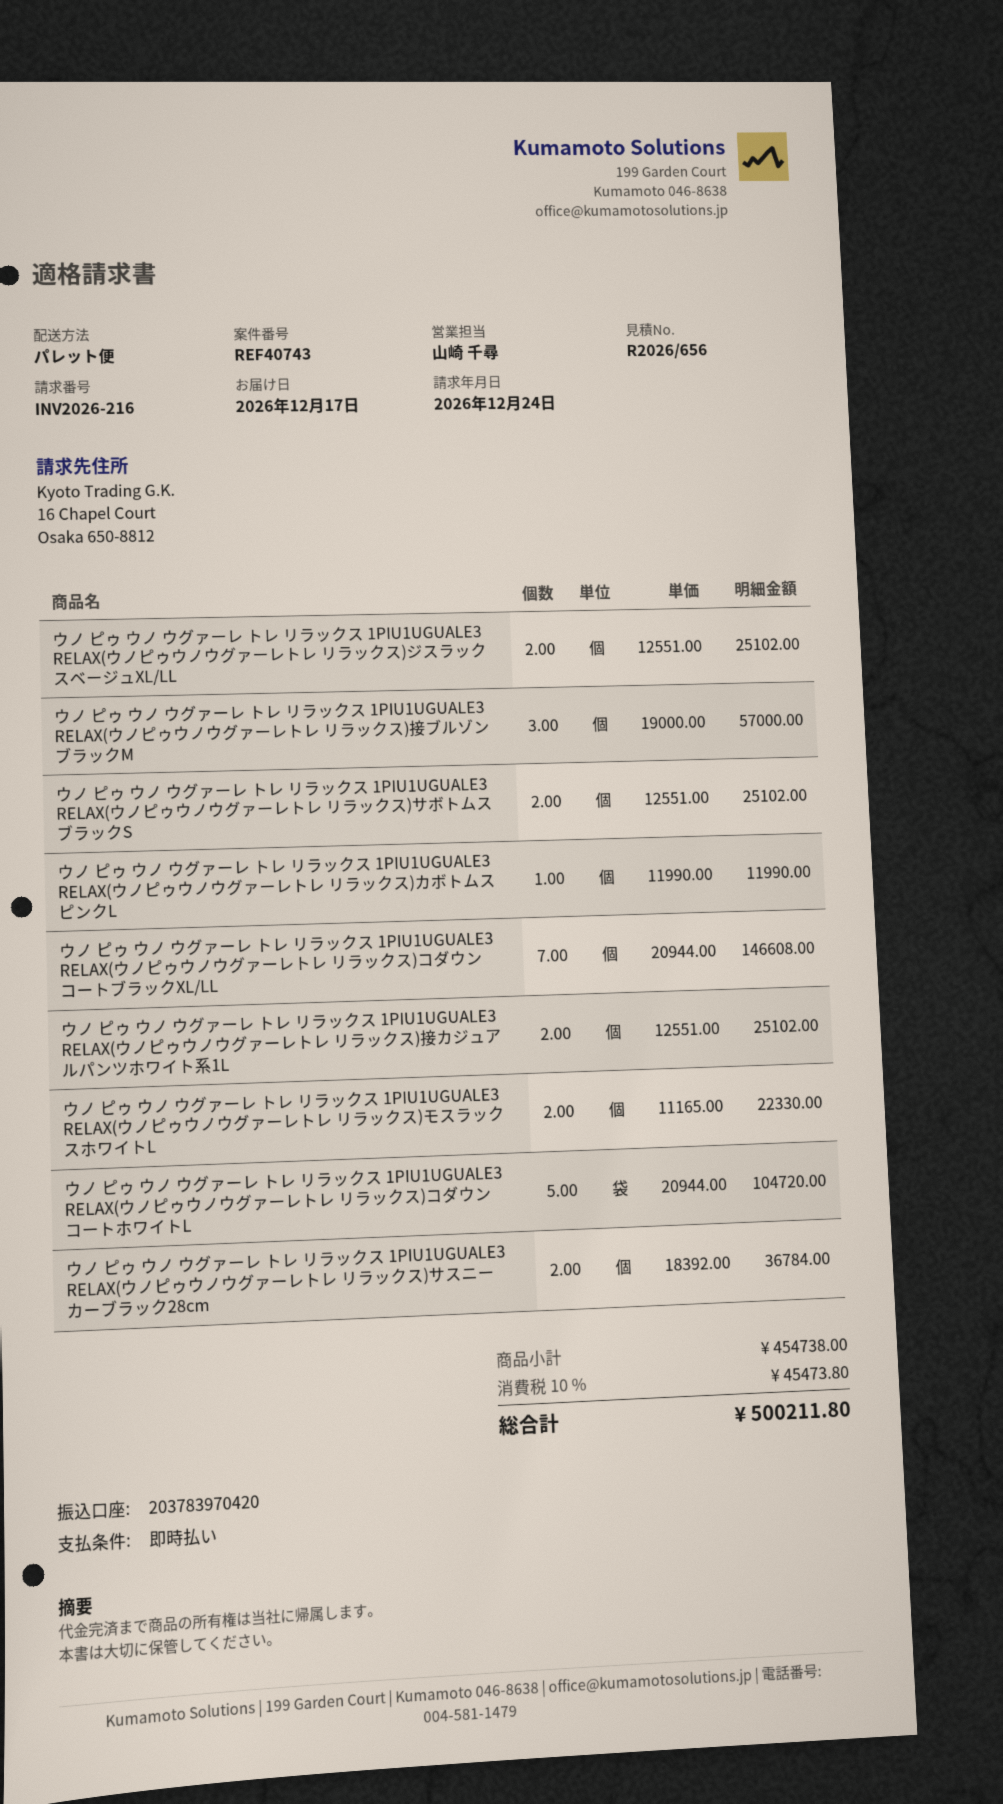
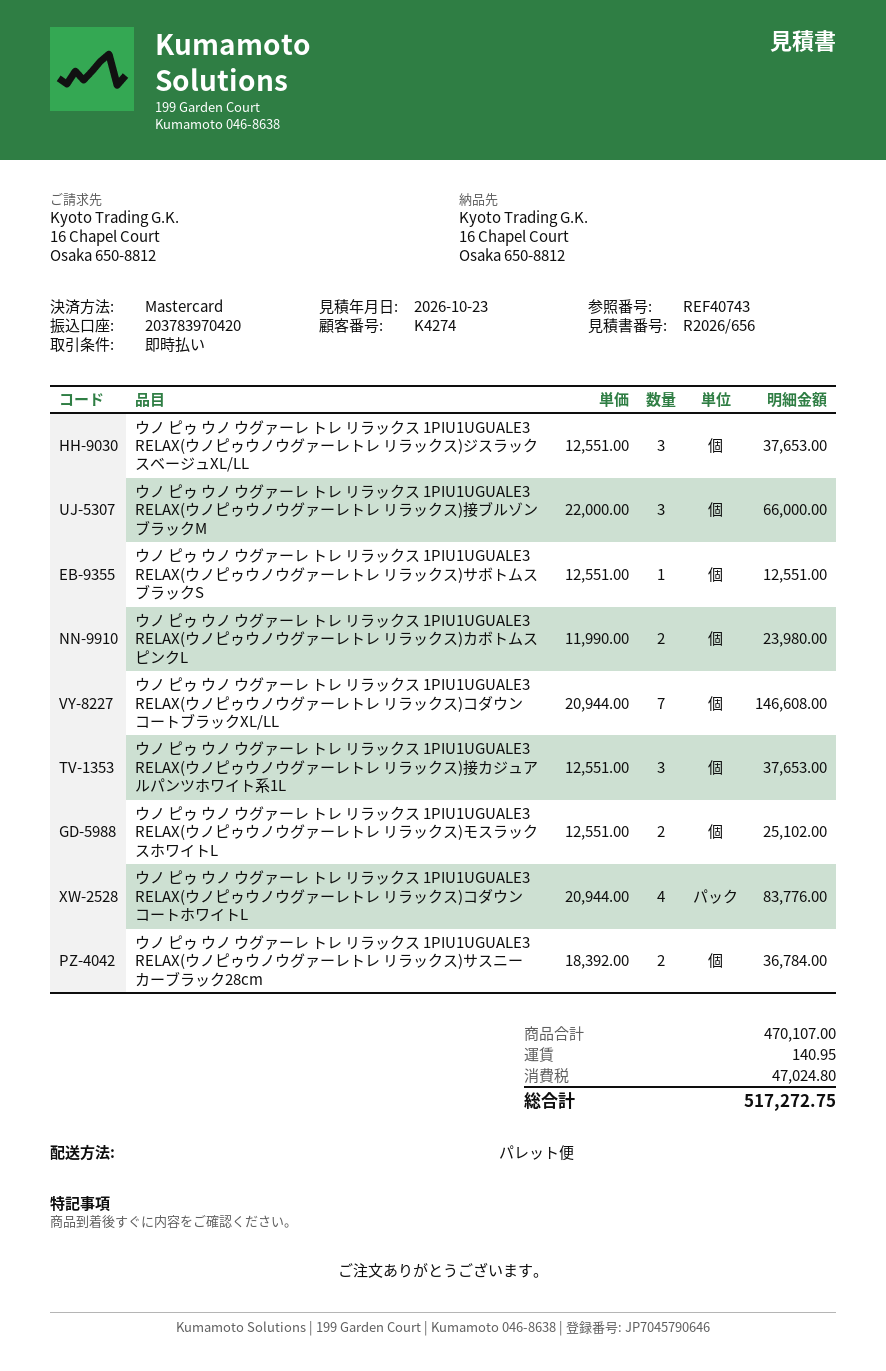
ウノ ピゥ ウノ ウグァーレ トレ リラックス 1PIU1UGUALE3 RELAX(ウノピゥウノウグァーレトレ リラックス)ジスラックスベージュXL/LL: 2 x 12551.00 = 25102.00 -> 3 x 12551.00 = 37653.00
ウノ ピゥ ウノ ウグァーレ トレ リラックス 1PIU1UGUALE3 RELAX(ウノピゥウノウグァーレトレ リラックス)接ブルゾンブラックM: 3 x 19000.00 = 57000.00 -> 3 x 22000.00 = 66000.00
ウノ ピゥ ウノ ウグァーレ トレ リラックス 1PIU1UGUALE3 RELAX(ウノピゥウノウグァーレトレ リラックス)サボトムスブラックS: 2 x 12551.00 = 25102.00 -> 1 x 12551.00 = 12551.00
ウノ ピゥ ウノ ウグァーレ トレ リラックス 1PIU1UGUALE3 RELAX(ウノピゥウノウグァーレトレ リラックス)カボトムスピンクL: 1 x 11990.00 = 11990.00 -> 2 x 11990.00 = 23980.00
ウノ ピゥ ウノ ウグァーレ トレ リラックス 1PIU1UGUALE3 RELAX(ウノピゥウノウグァーレトレ リラックス)接カジュアルパンツホワイト系1L: 2 x 12551.00 = 25102.00 -> 3 x 12551.00 = 37653.00
ウノ ピゥ ウノ ウグァーレ トレ リラックス 1PIU1UGUALE3 RELAX(ウノピゥウノウグァーレトレ リラックス)モスラックスホワイトL: 2 x 11165.00 = 22330.00 -> 2 x 12551.00 = 25102.00
ウノ ピゥ ウノ ウグァーレ トレ リラックス 1PIU1UGUALE3 RELAX(ウノピゥウノウグァーレトレ リラックス)コダウンコートホワイトL: 5 x 20944.00 = 104720.00 -> 4 x 20944.00 = 83776.00
subtotal: 454738.00 -> 470107.00
shipping: none -> 140.95
tax: 45473.80 -> 47024.80
total: 500211.80 -> 517272.75

